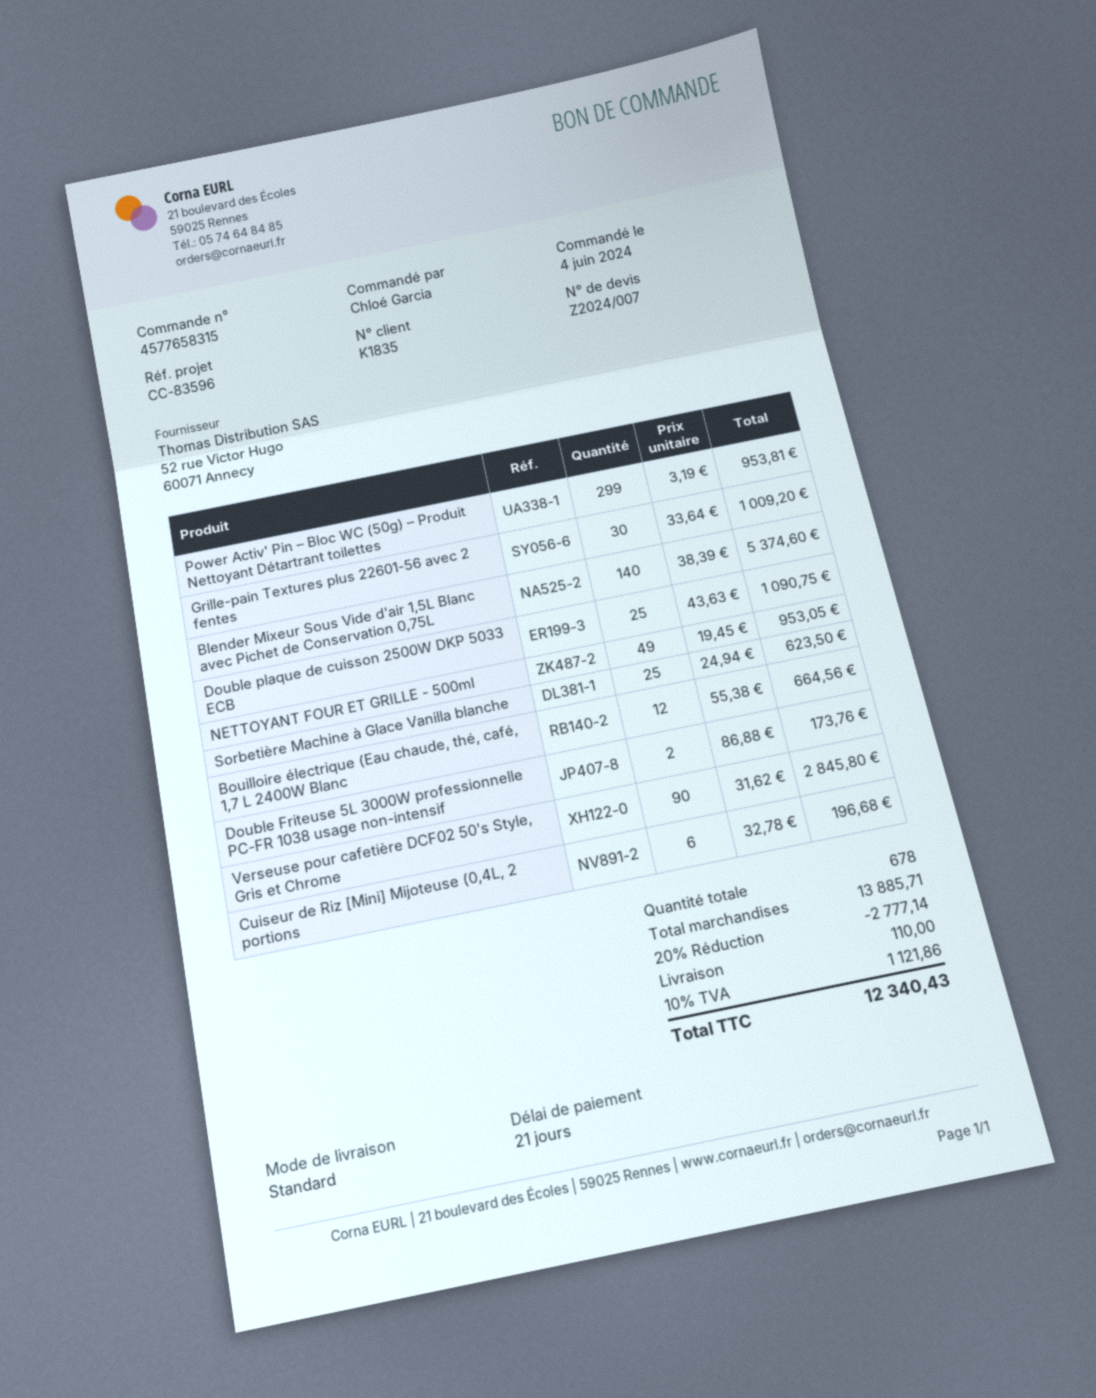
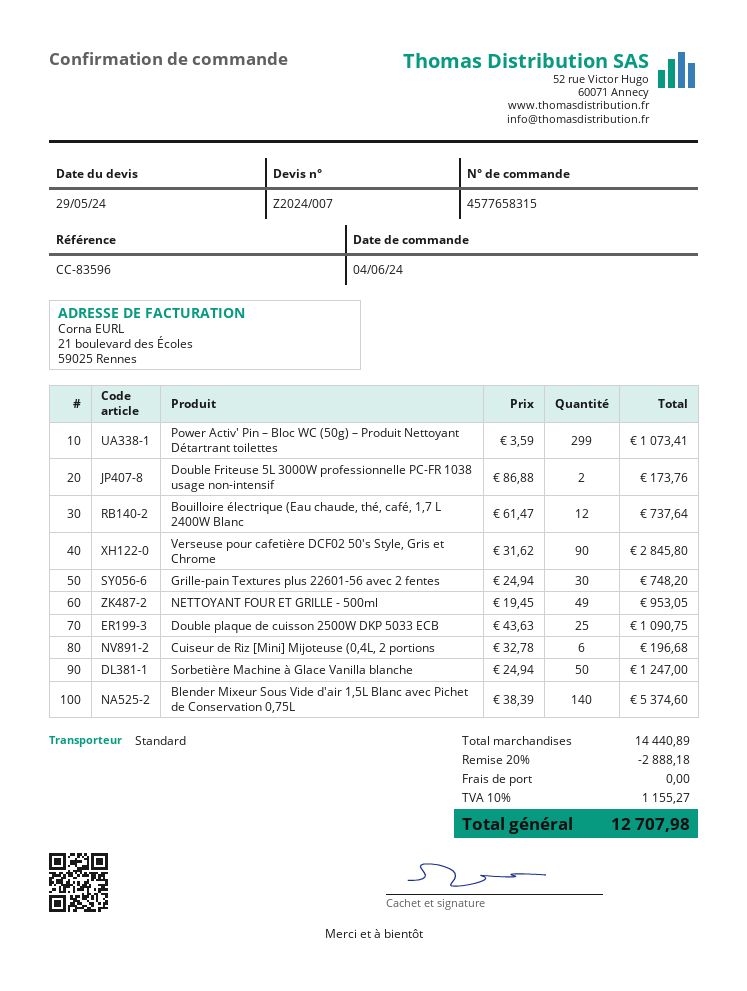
Power Activ' Pin – Bloc WC (50g) – Produit Nettoyant Détartrant toilettes: 299 x 3.19 = 953.81 -> 299 x 3.59 = 1073.41
Grille-pain Textures plus 22601-56 avec 2 fentes: 30 x 33.64 = 1009.20 -> 30 x 24.94 = 748.20
Sorbetière Machine à Glace Vanilla blanche: 25 x 24.94 = 623.50 -> 50 x 24.94 = 1247.00
Bouilloire électrique (Eau chaude, thé, café, 1,7 L 2400W Blanc: 12 x 55.38 = 664.56 -> 12 x 61.47 = 737.64
subtotal: 13885.71 -> 14440.89
discount: 20% = 2777.14 -> 20% = 2888.18
shipping: 110.00 -> 0.00
tax: 10% = 1121.86 -> 10% = 1155.27
total: 12340.43 -> 12707.98

